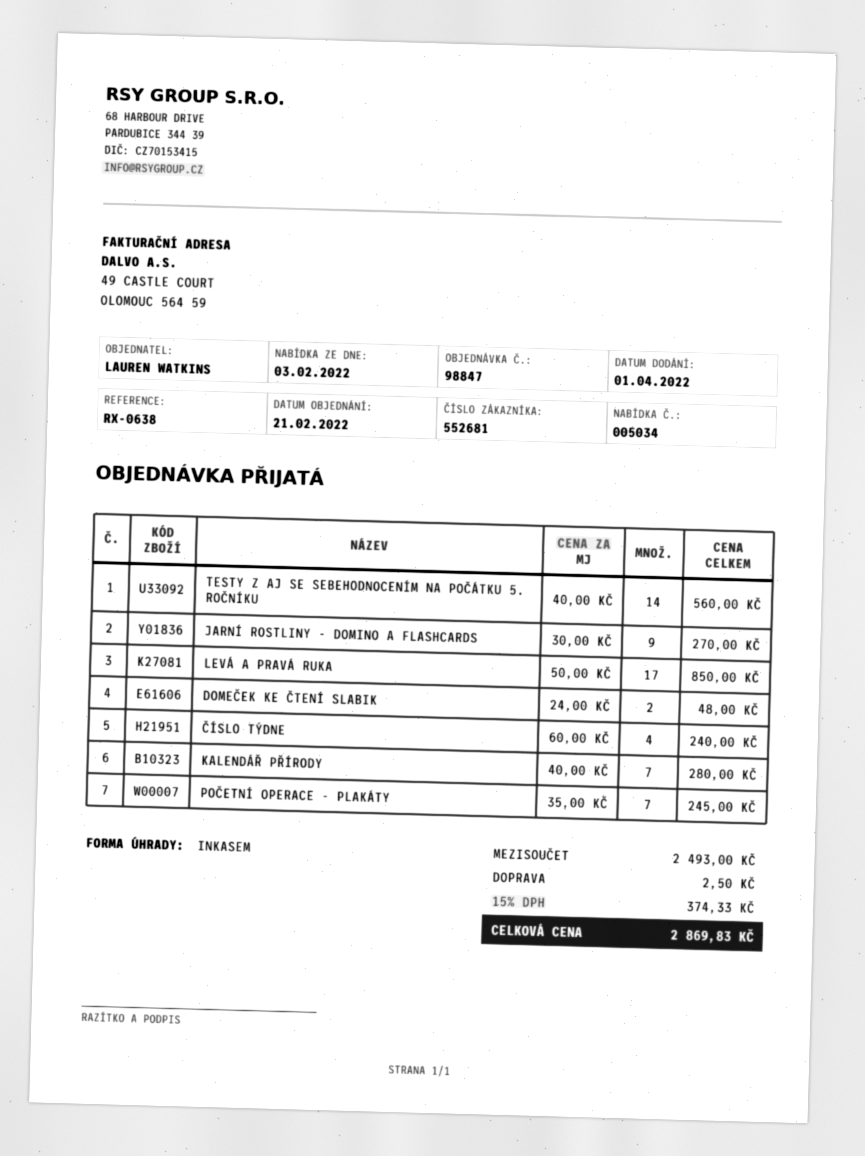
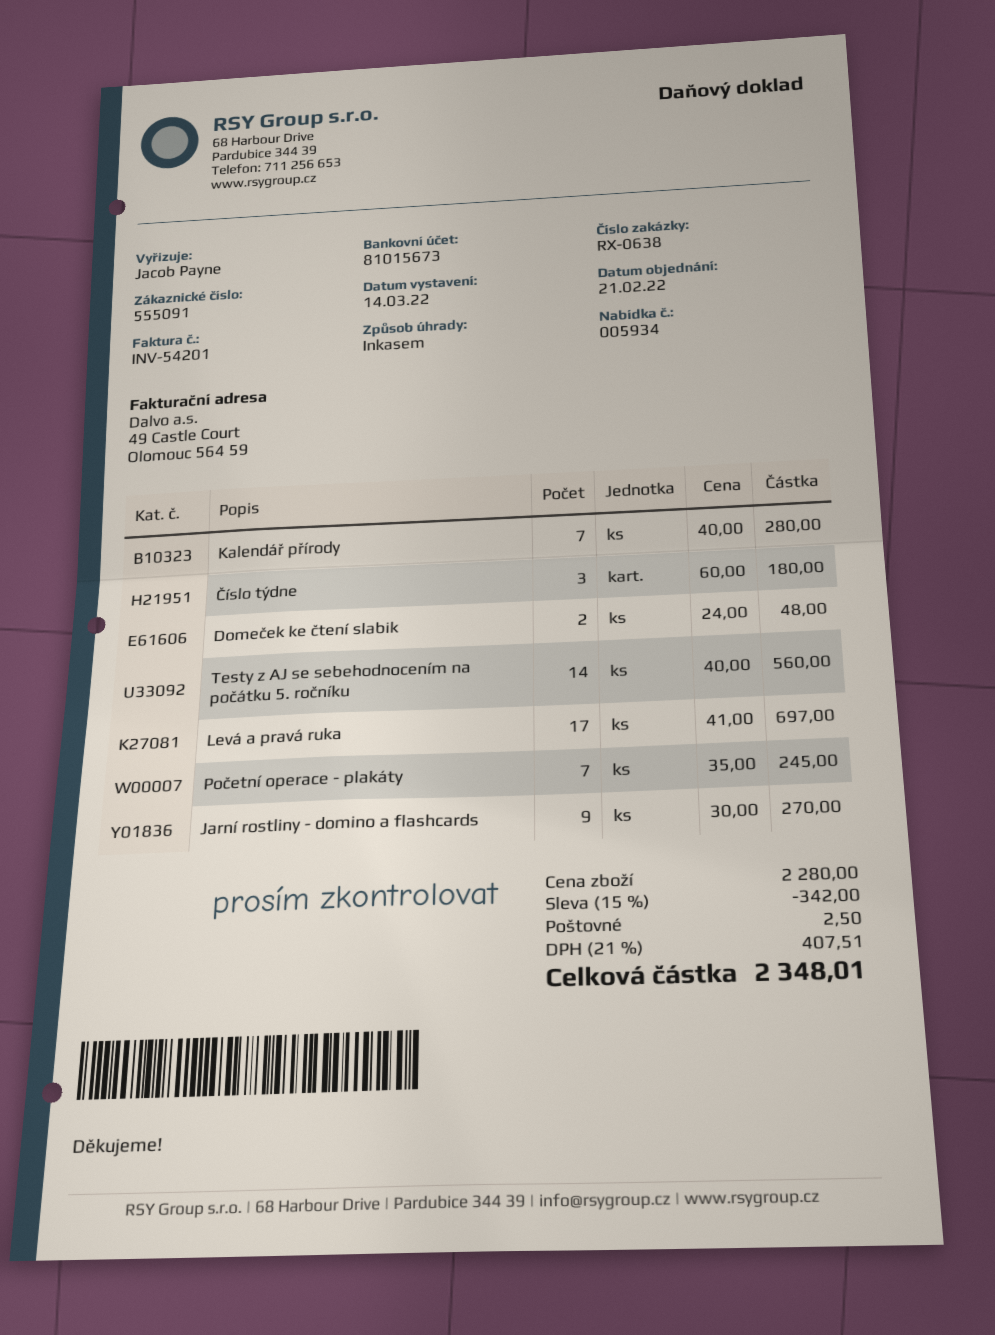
quote number: 005034 -> 005934
customer number: 552681 -> 555091
LEVÁ A PRAVÁ RUKA: 17 x 50.00 = 850.00 -> 17 x 41.00 = 697.00
ČÍSLO TÝDNE: 4 x 60.00 = 240.00 -> 3 x 60.00 = 180.00
subtotal: 2493.00 -> 2280.00
discount: none -> 15% = 342.00
tax: 15% = 374.33 -> 21% = 407.51
total: 2869.83 -> 2348.01

